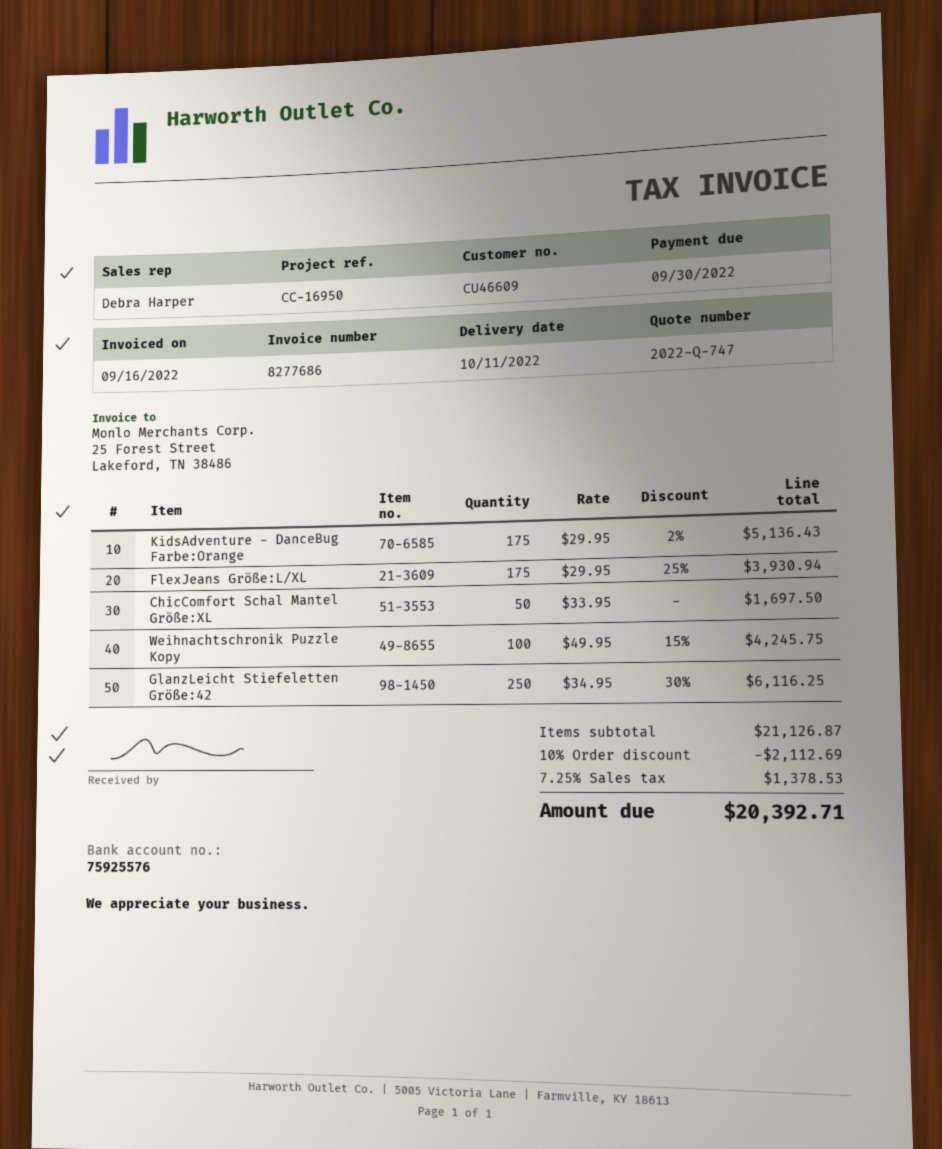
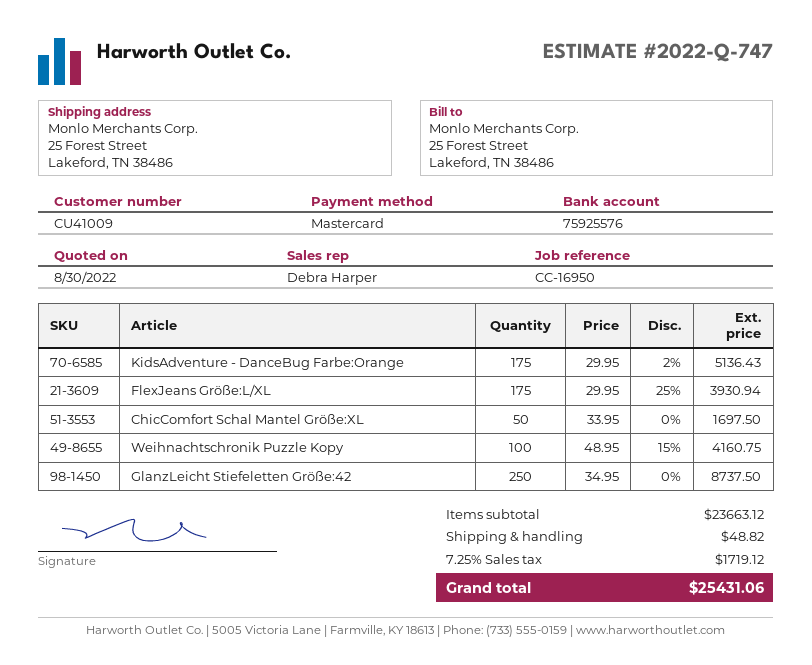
customer number: CU46609 -> CU41009
Weihnachtschronik Puzzle Kopy: 100 x 49.95 - 15% = 4245.75 -> 100 x 48.95 - 15% = 4160.75
GlanzLeicht Stiefeletten Größe:42: 250 x 34.95 - 30% = 6116.25 -> 250 x 34.95 = 8737.50
subtotal: 21126.87 -> 23663.12
discount: 10% = 2112.69 -> none
shipping: none -> 48.82
tax: 7.25% = 1378.53 -> 7.25% = 1719.12
total: 20392.71 -> 25431.06

